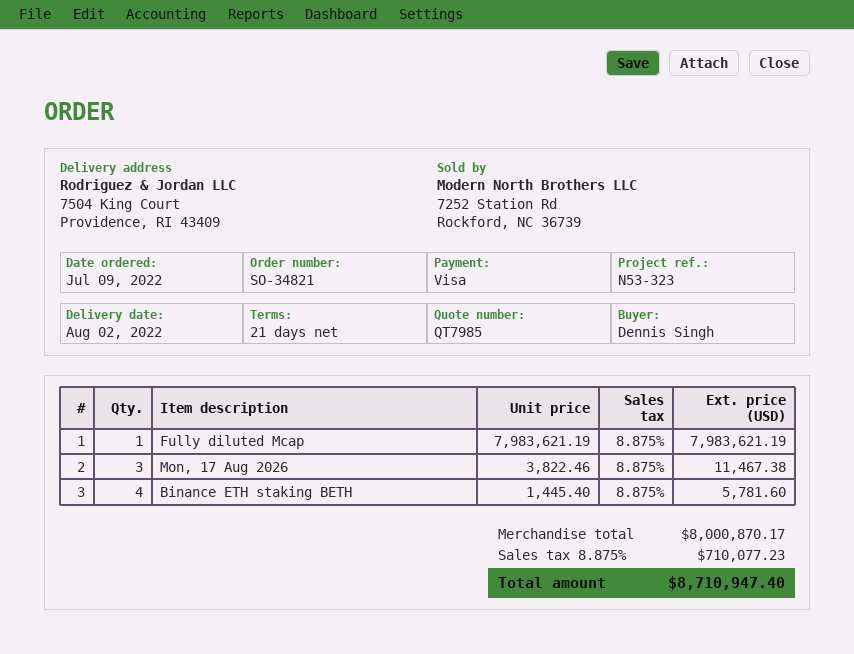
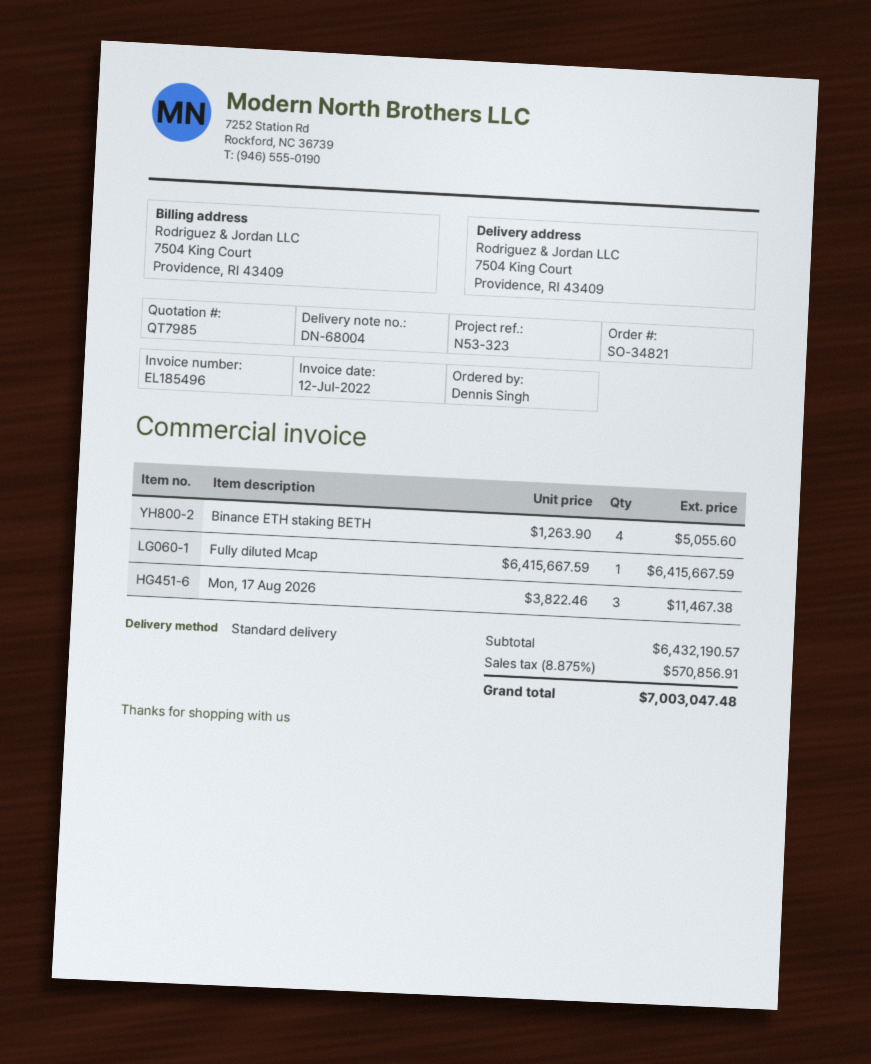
Fully diluted Mcap: 1 x 7983621.19 = 7983621.19 -> 1 x 6415667.59 = 6415667.59
Binance ETH staking BETH: 4 x 1445.40 = 5781.60 -> 4 x 1263.90 = 5055.60
subtotal: 8000870.17 -> 6432190.57
tax: 8.875% = 710077.23 -> 8.875% = 570856.91
total: 8710947.40 -> 7003047.48

